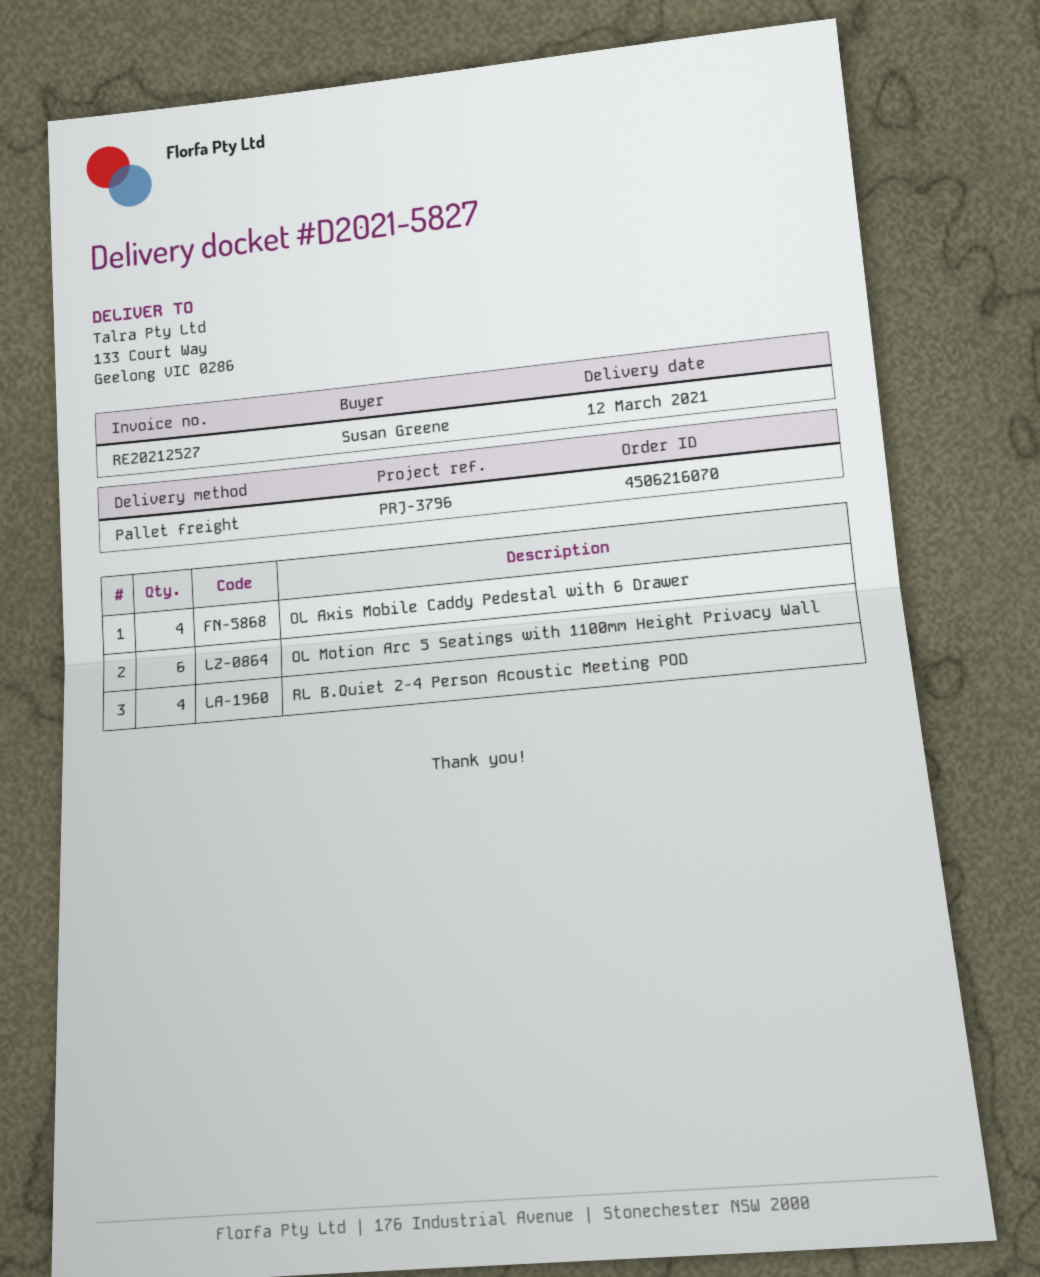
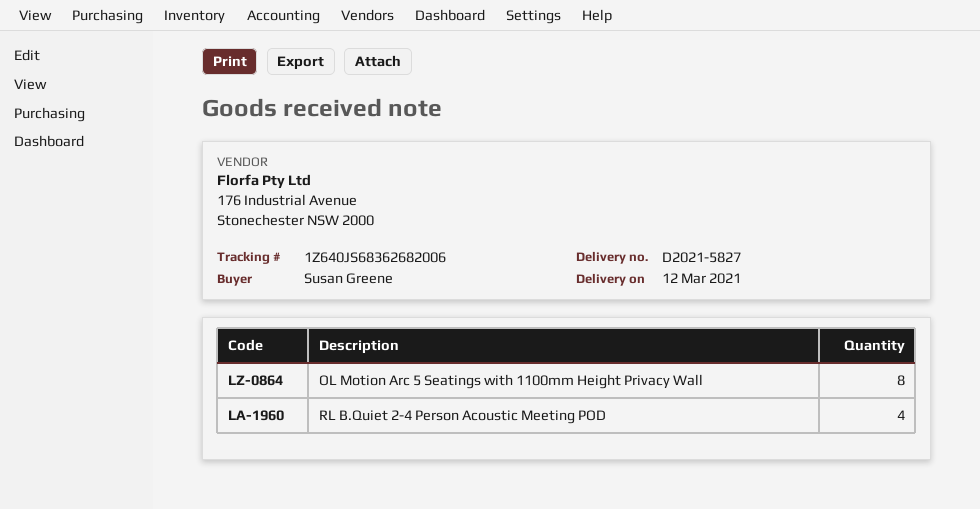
OL Axis Mobile Caddy Pedestal with 6 Drawer: 4 -> none
OL Motion Arc 5 Seatings with 1100mm Height Privacy Wall: 6 -> 8

